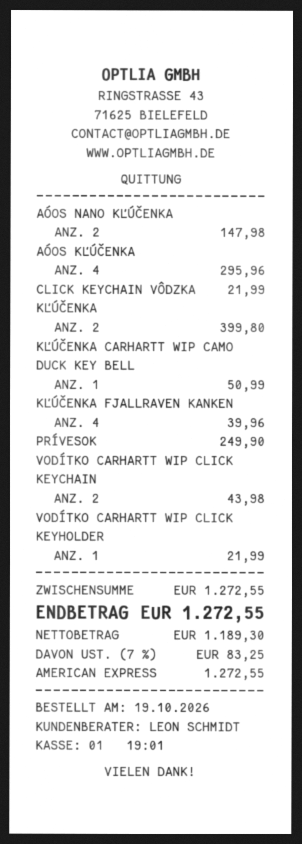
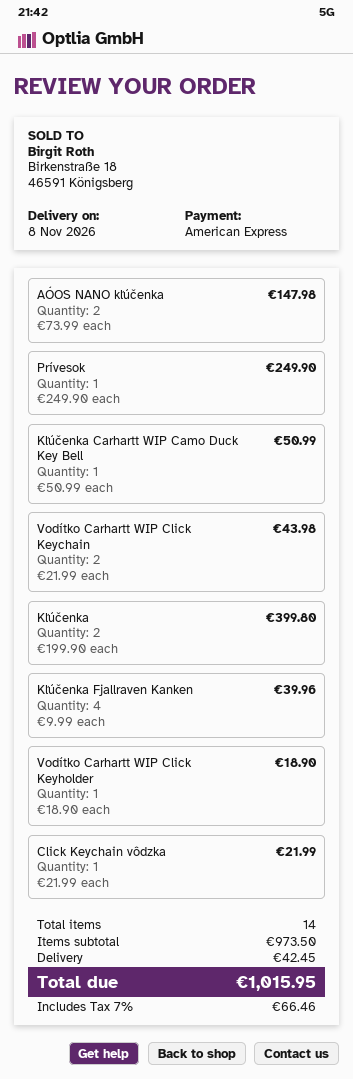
AÓOS KĽÚČENKA: 4 for 295.96 -> none
VODÍTKO CARHARTT WIP CLICK KEYHOLDER: 1 for 21.99 -> 1 for 18.90
subtotal: 1272.55 -> 973.50
shipping: none -> 42.45
tax: 7% = 83.25 -> 7% = 66.46
total: 1272.55 -> 1015.95

